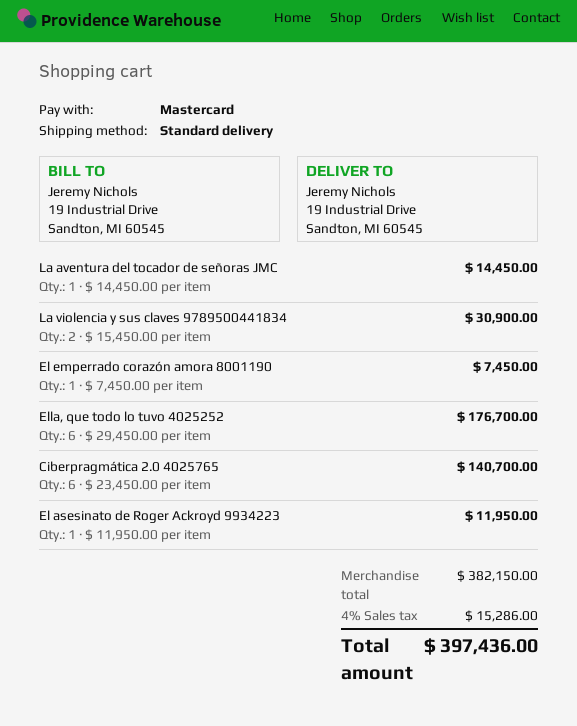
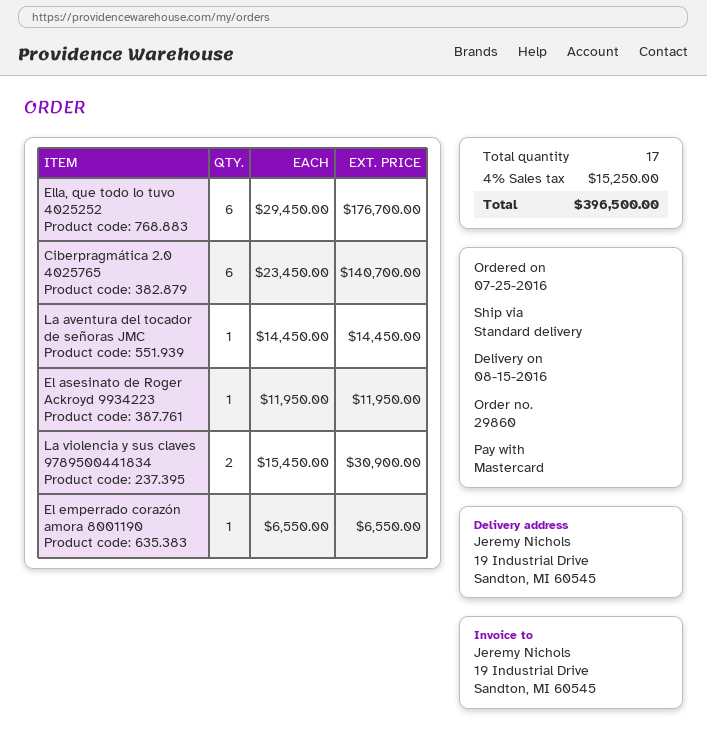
El emperrado corazón amora 8001190: 1 x 7450.00 = 7450.00 -> 1 x 6550.00 = 6550.00
tax: 4% = 15286.00 -> 4% = 15250.00
total: 397436.00 -> 396500.00

